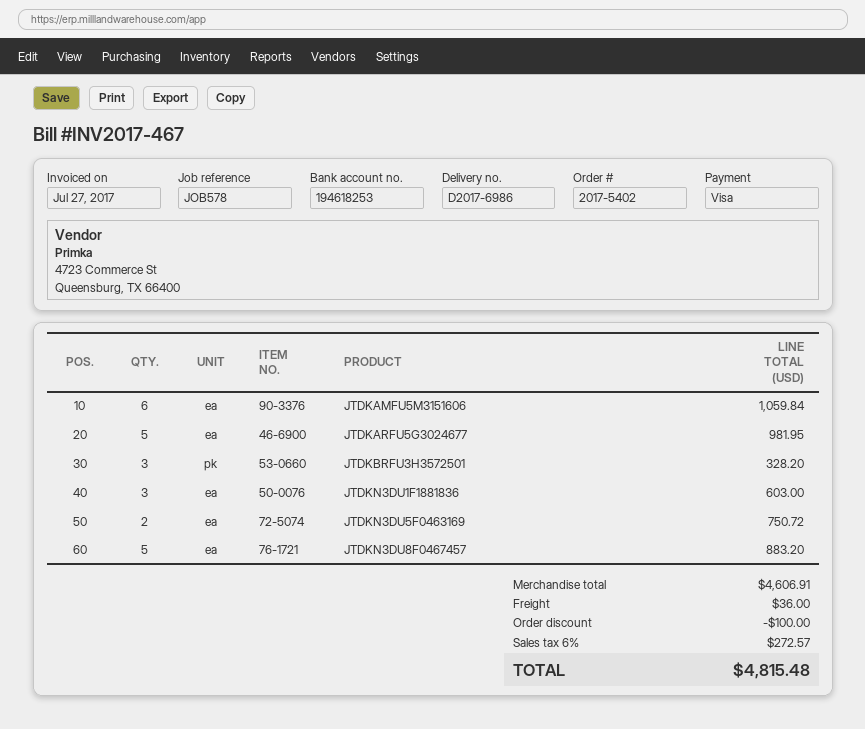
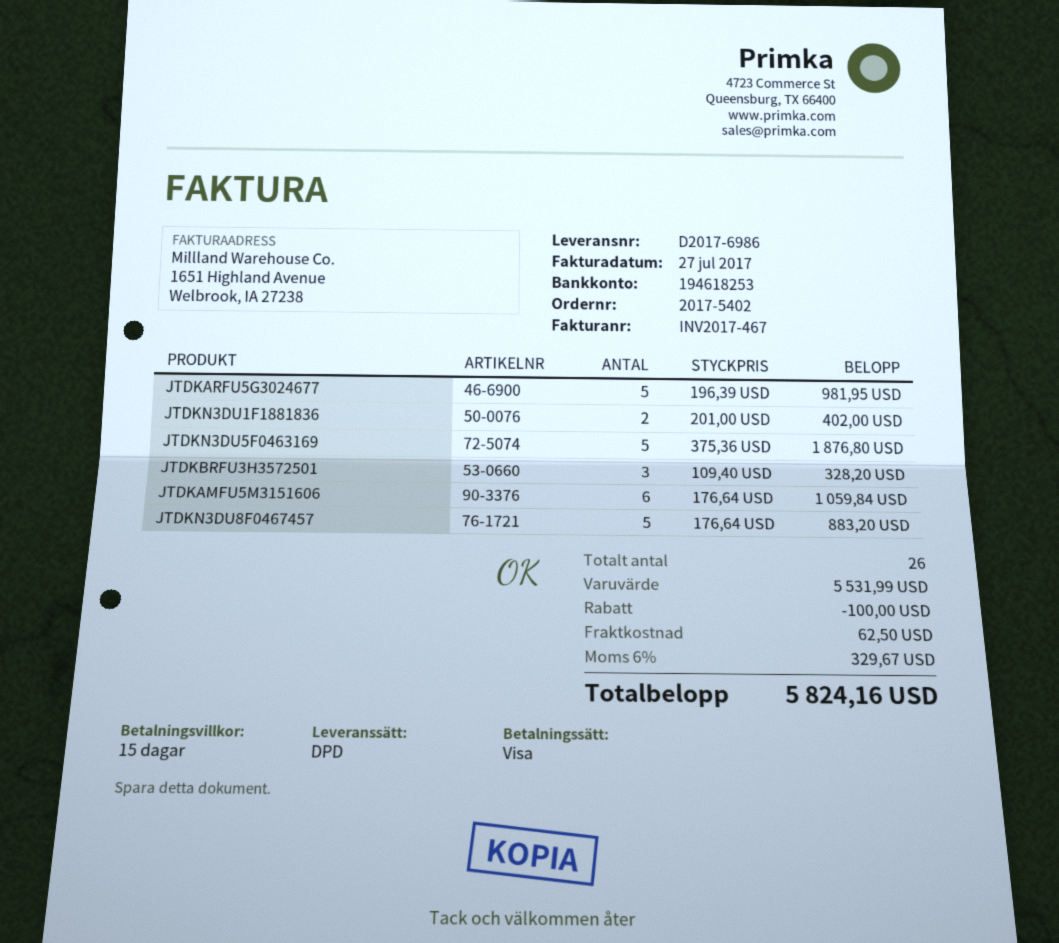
JTDKN3DU1F1881836: 3 for 603.00 -> 2 for 402.00
JTDKN3DU5F0463169: 2 for 750.72 -> 5 for 1876.80
subtotal: 4606.91 -> 5531.99
shipping: 36.00 -> 62.50
tax: 6% = 272.57 -> 6% = 329.67
total: 4815.48 -> 5824.16

